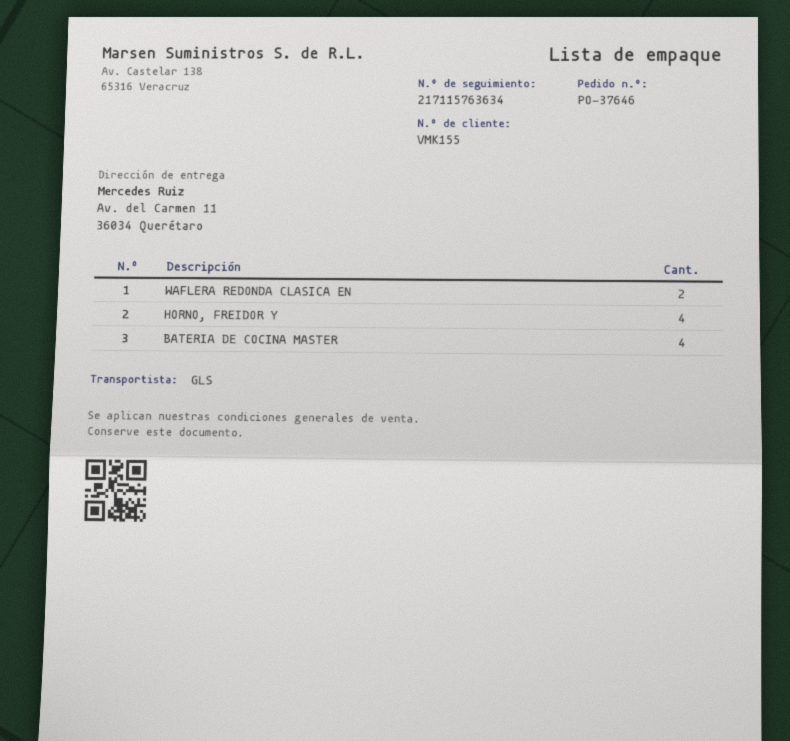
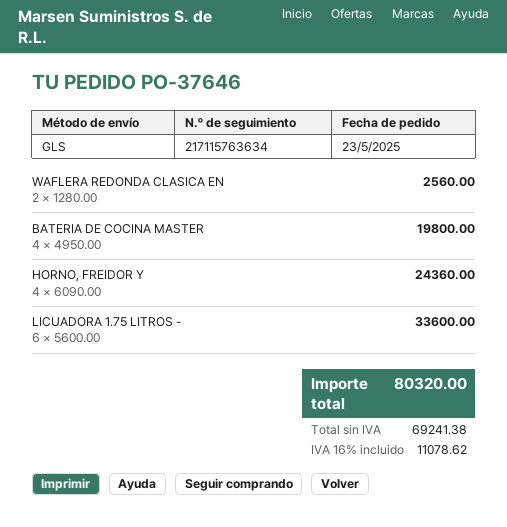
LICUADORA 1.75 LITROS -: none -> 6

